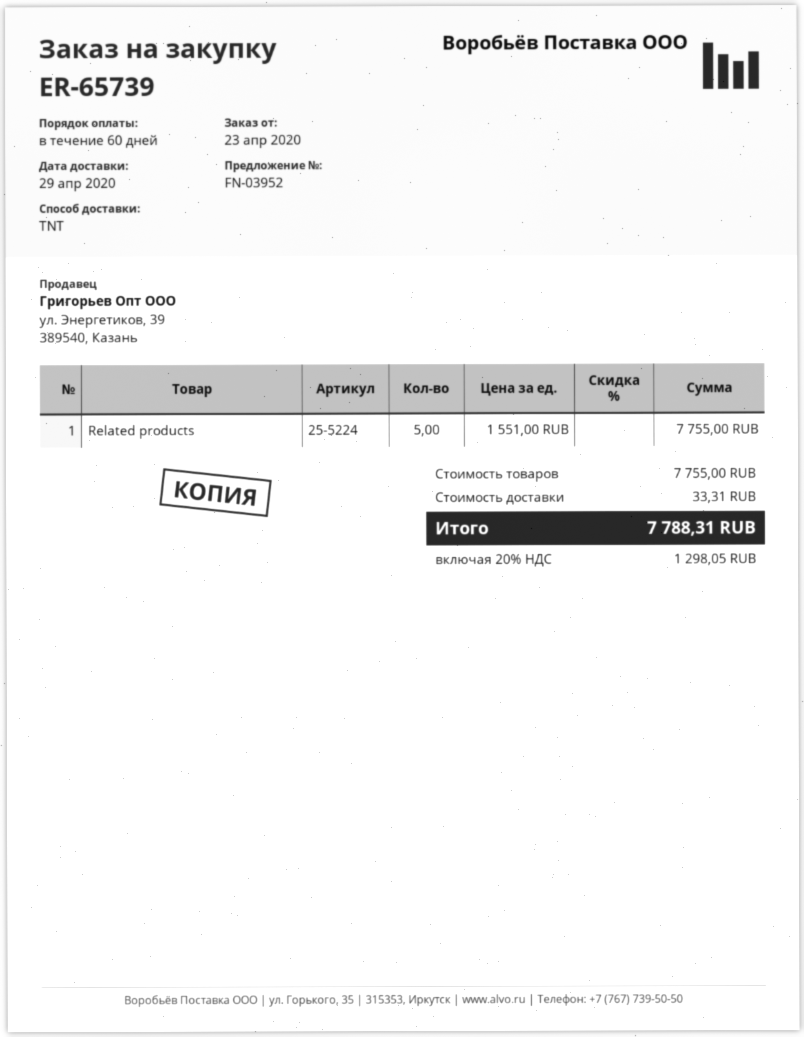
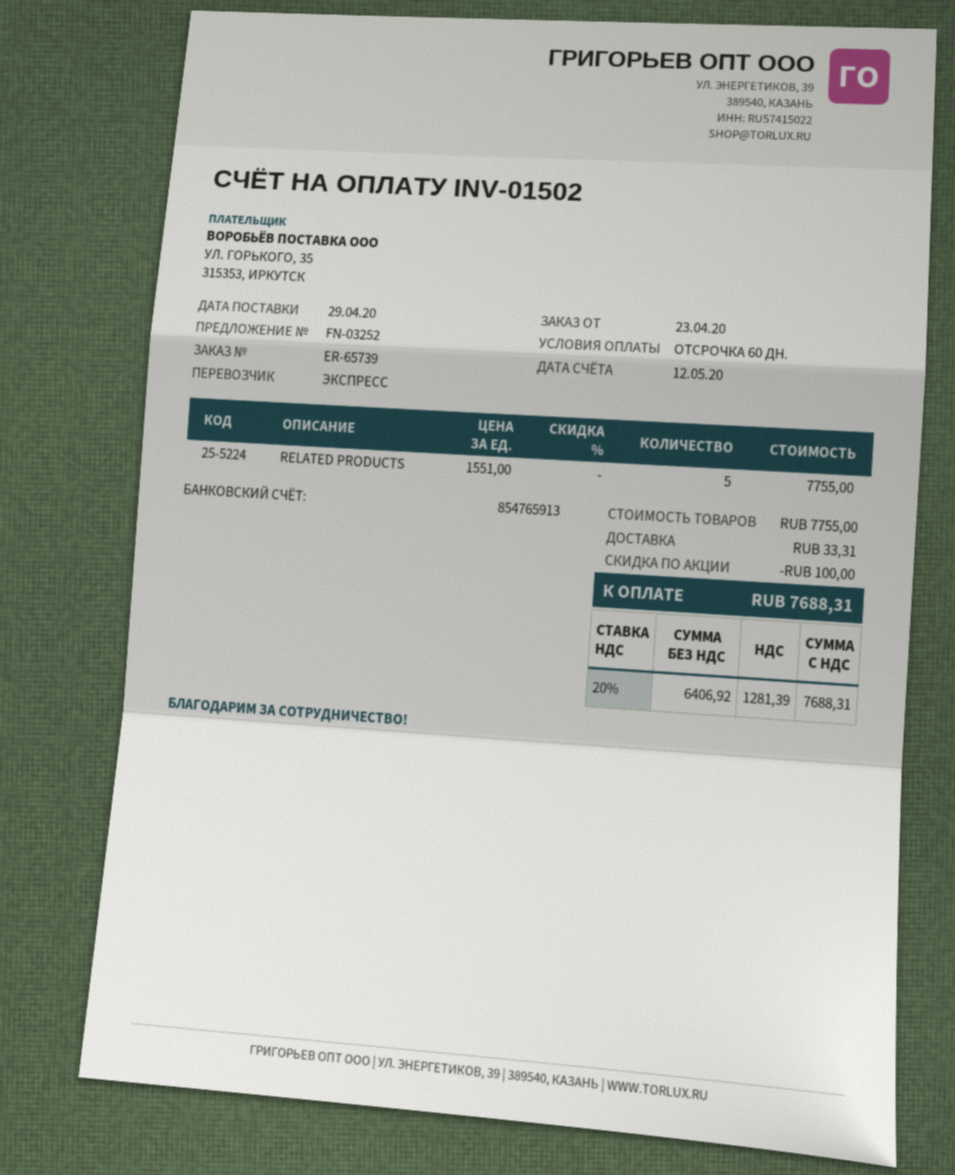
quote number: FN-03952 -> FN-03252
shipping method: TNT -> express
discount: none -> 100.00
tax: 20% = 1298.05 -> 20% = 1281.39
total: 7788.31 -> 7688.31

